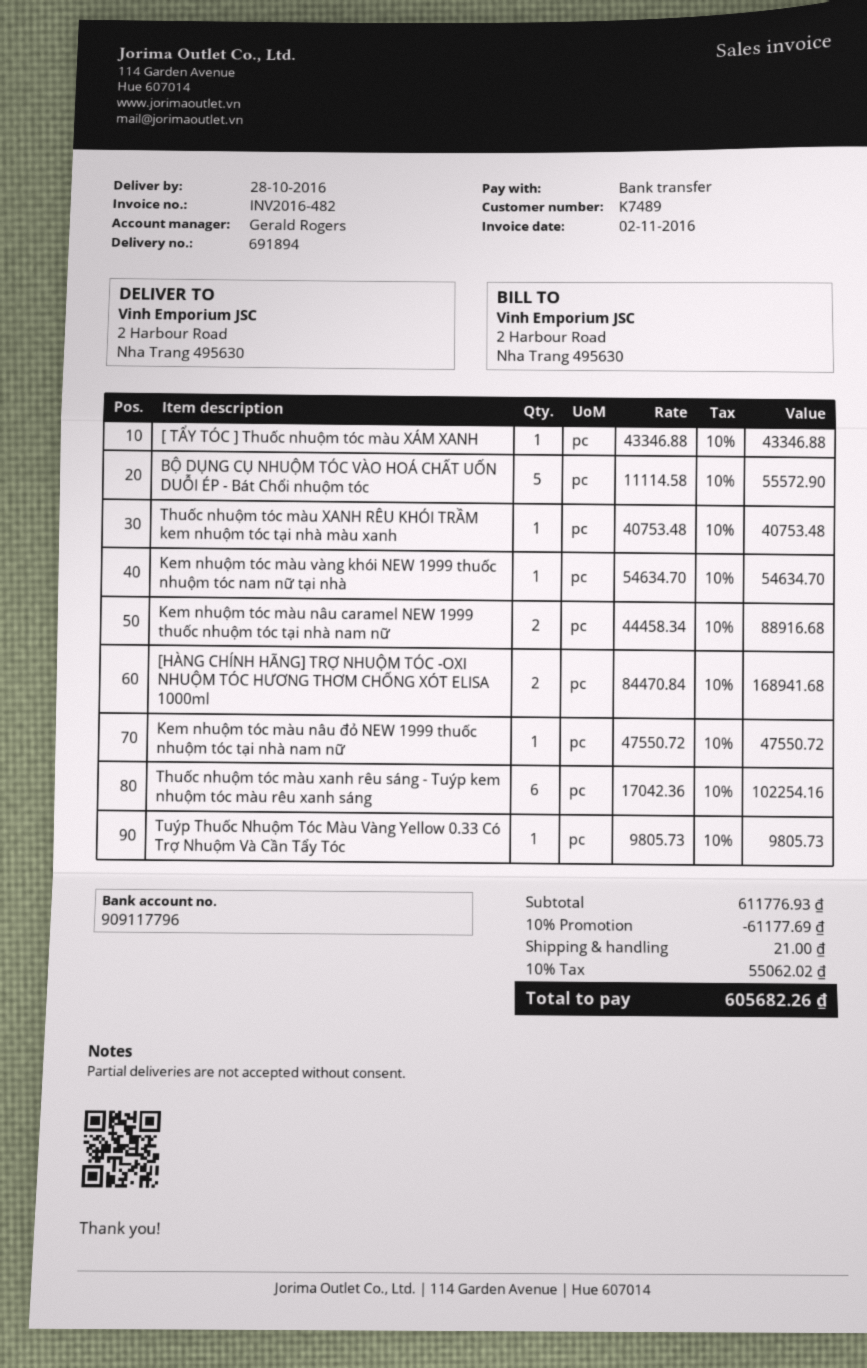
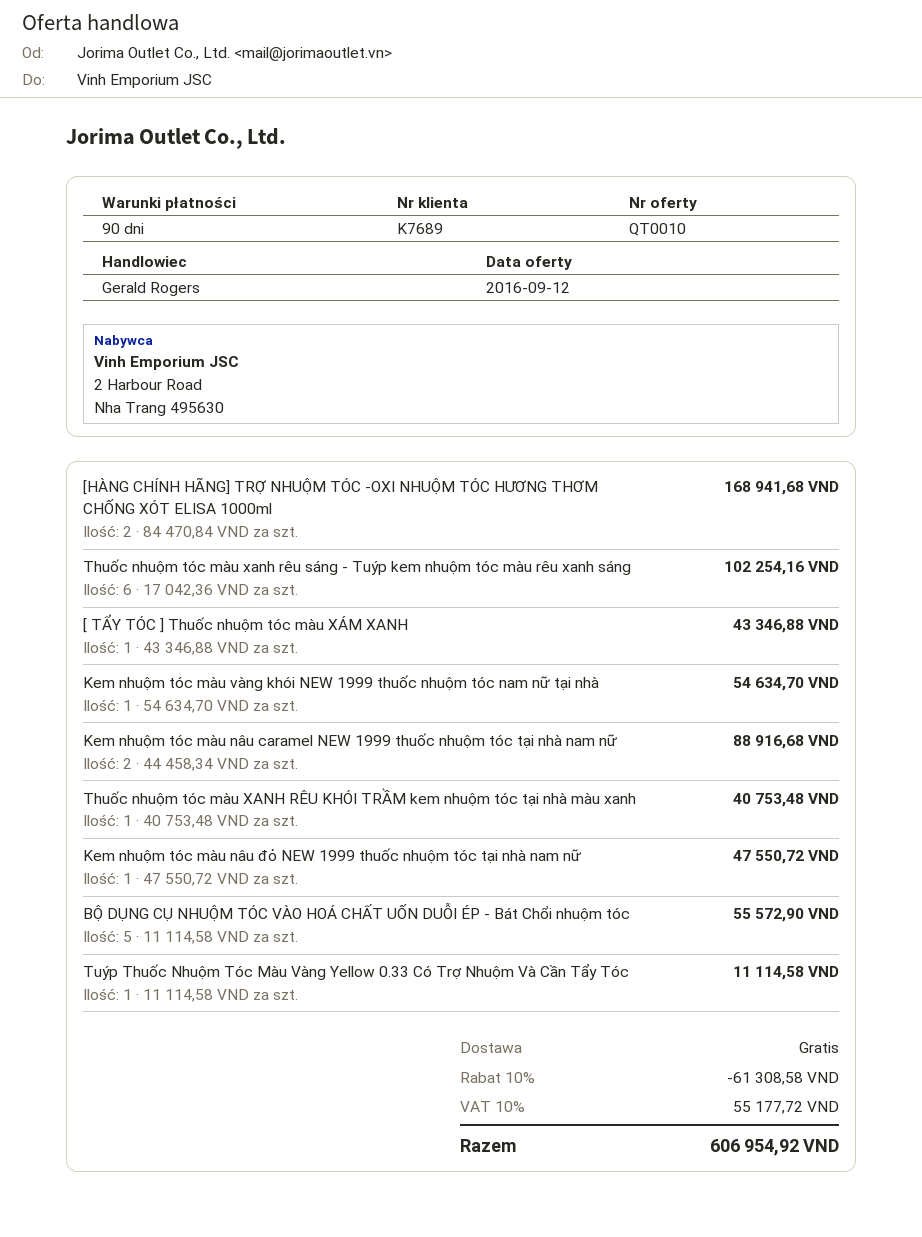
customer number: K7489 -> K7689
Tuýp Thuốc Nhuộm Tóc Màu Vàng Yellow 0.33 Có Trợ Nhuộm Và Cần Tẩy Tóc: 1 x 9805.73 = 9805.73 -> 1 x 11114.58 = 11114.58
discount: 10% = 61177.69 -> 10% = 61308.58
shipping: 21.00 -> 0.00
tax: 10% = 55062.02 -> 10% = 55177.72
total: 605682.26 -> 606954.92

